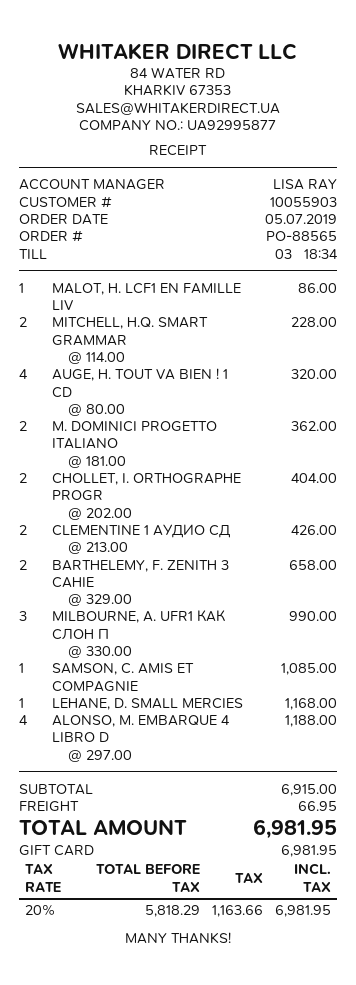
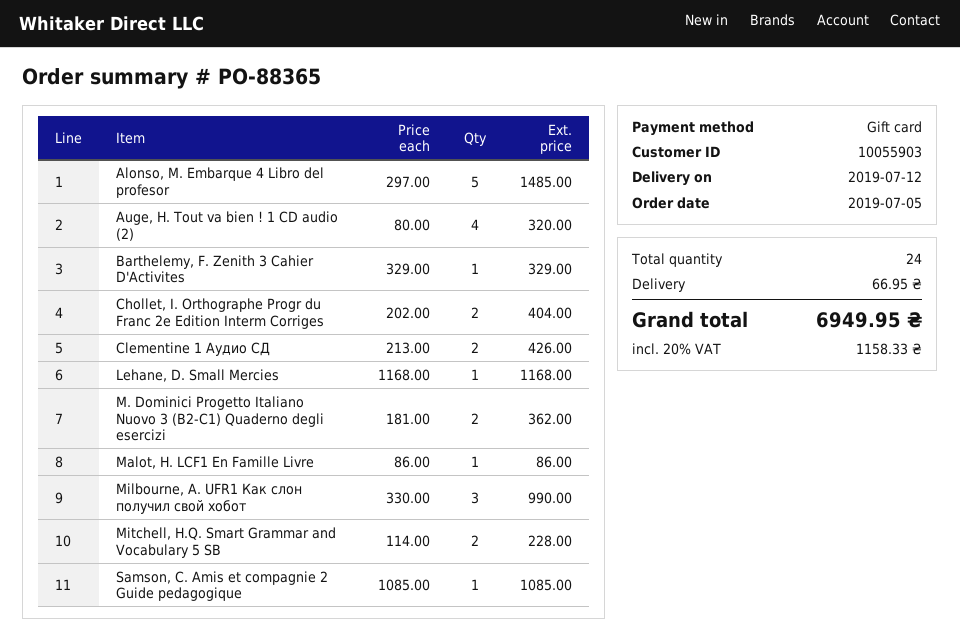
order number: PO-88565 -> PO-88365
BARTHELEMY, F. ZENITH 3 CAHIE: 2 x 329.00 = 658.00 -> 1 x 329.00 = 329.00
ALONSO, M. EMBARQUE 4 LIBRO D: 4 x 297.00 = 1188.00 -> 5 x 297.00 = 1485.00
tax: 20% = 1163.66 -> 20% = 1158.33
total: 6981.95 -> 6949.95

